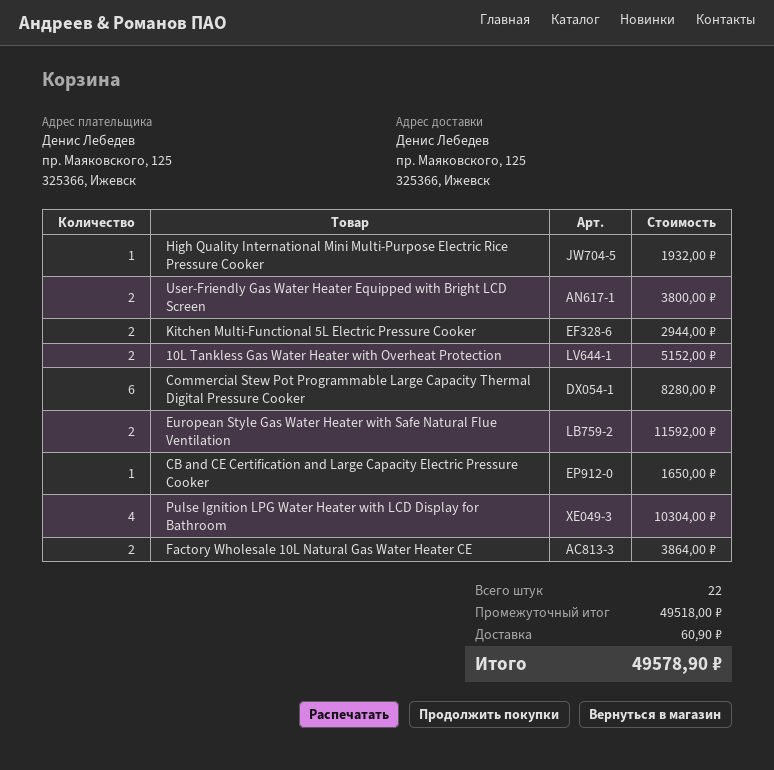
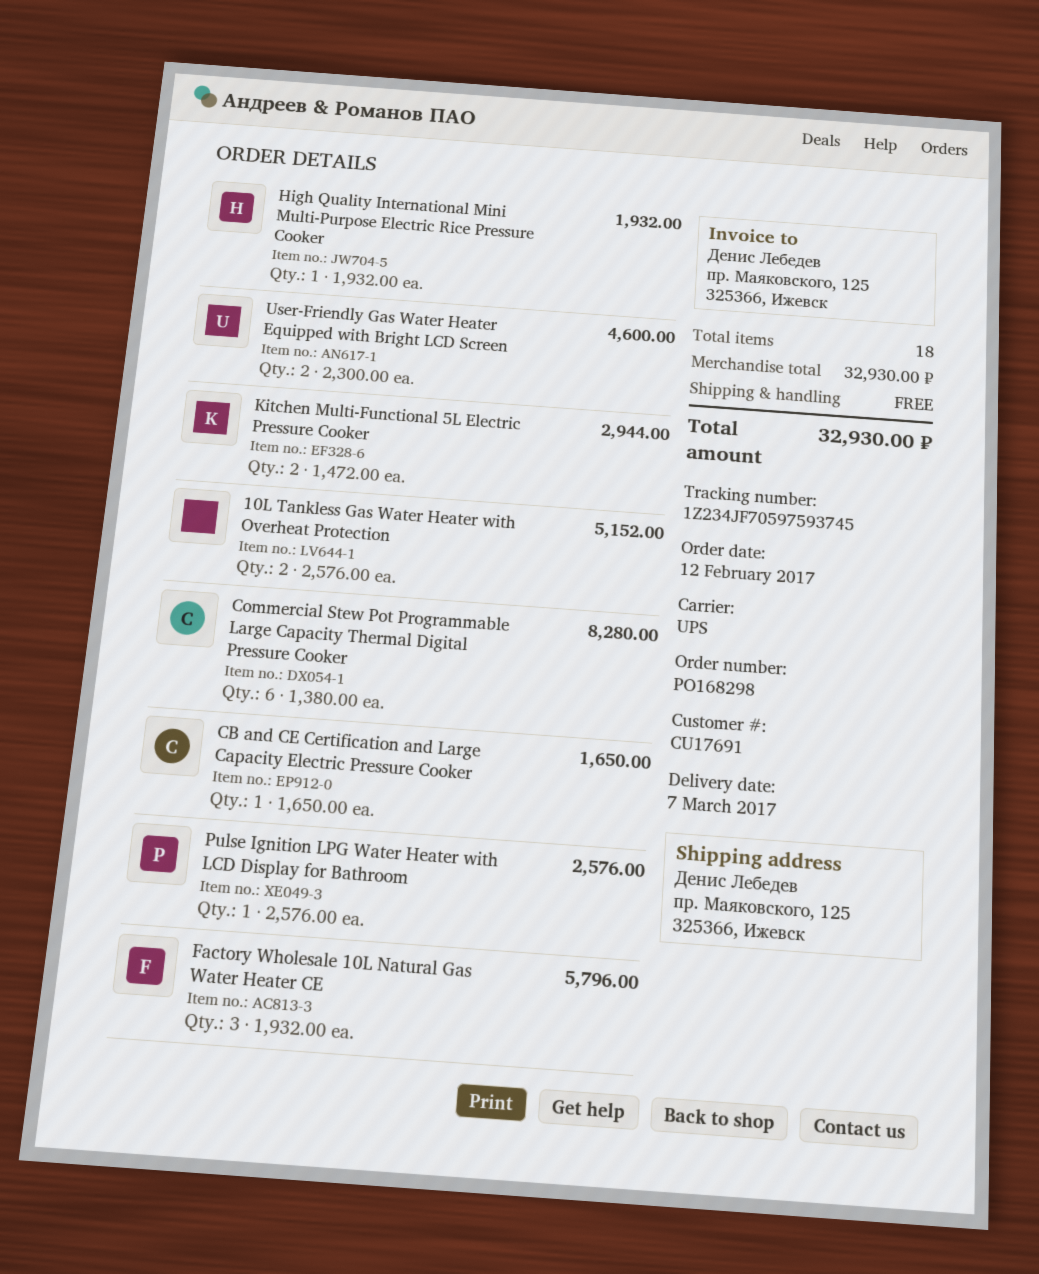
User-Friendly Gas Water Heater Equipped with Bright LCD Screen: 2 for 3800.00 -> 2 for 4600.00
European Style Gas Water Heater with Safe Natural Flue Ventilation: 2 for 11592.00 -> none
Pulse Ignition LPG Water Heater with LCD Display for Bathroom: 4 for 10304.00 -> 1 for 2576.00
Factory Wholesale 10L Natural Gas Water Heater CE: 2 for 3864.00 -> 3 for 5796.00
total quantity: 22 -> 18
subtotal: 49518.00 -> 32930.00
shipping: 60.90 -> 0.00
total: 49578.90 -> 32930.00

